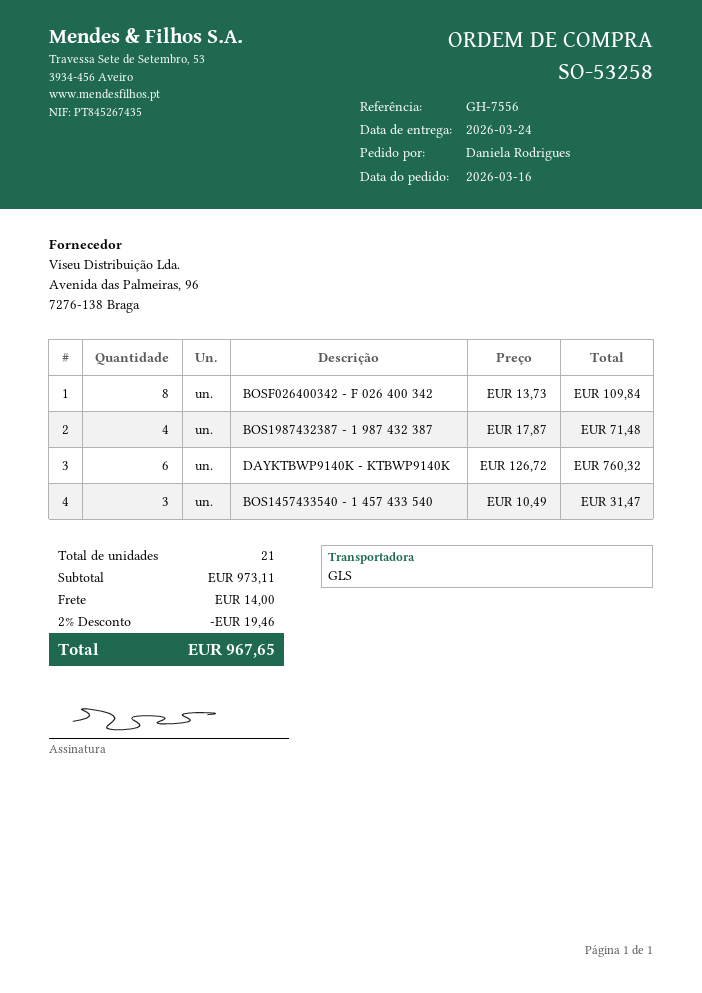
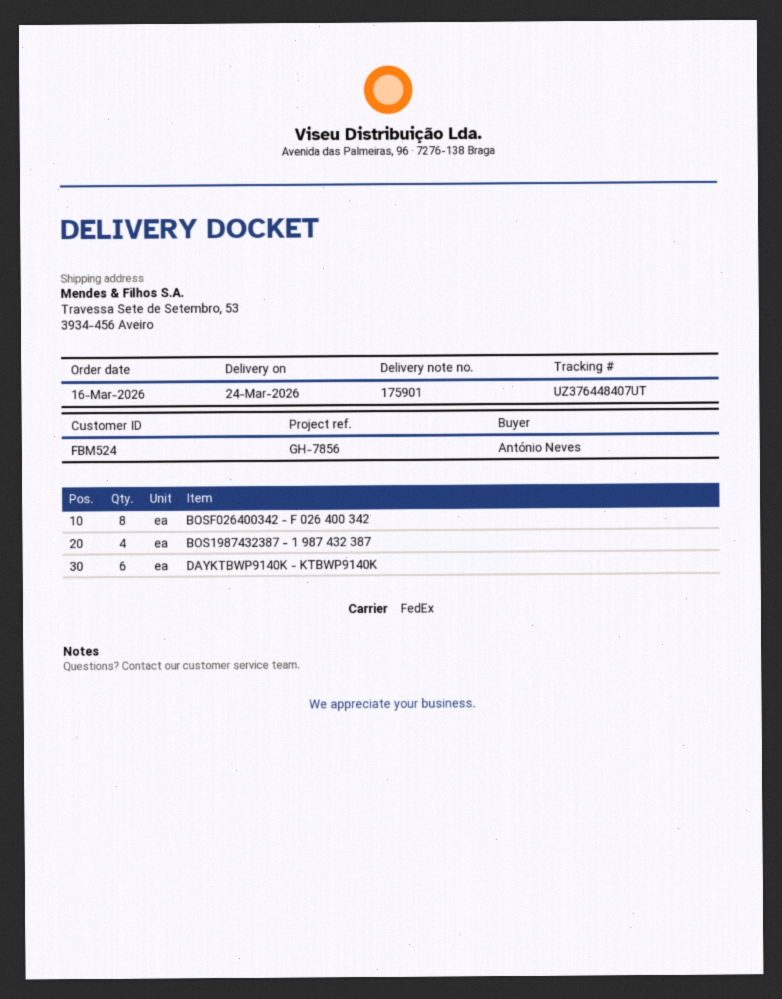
reference: GH-7556 -> GH-7856
ordered by: Daniela Rodrigues -> António Neves
shipping method: GLS -> FedEx
BOS1457433540 - 1 457 433 540: 3 -> none

